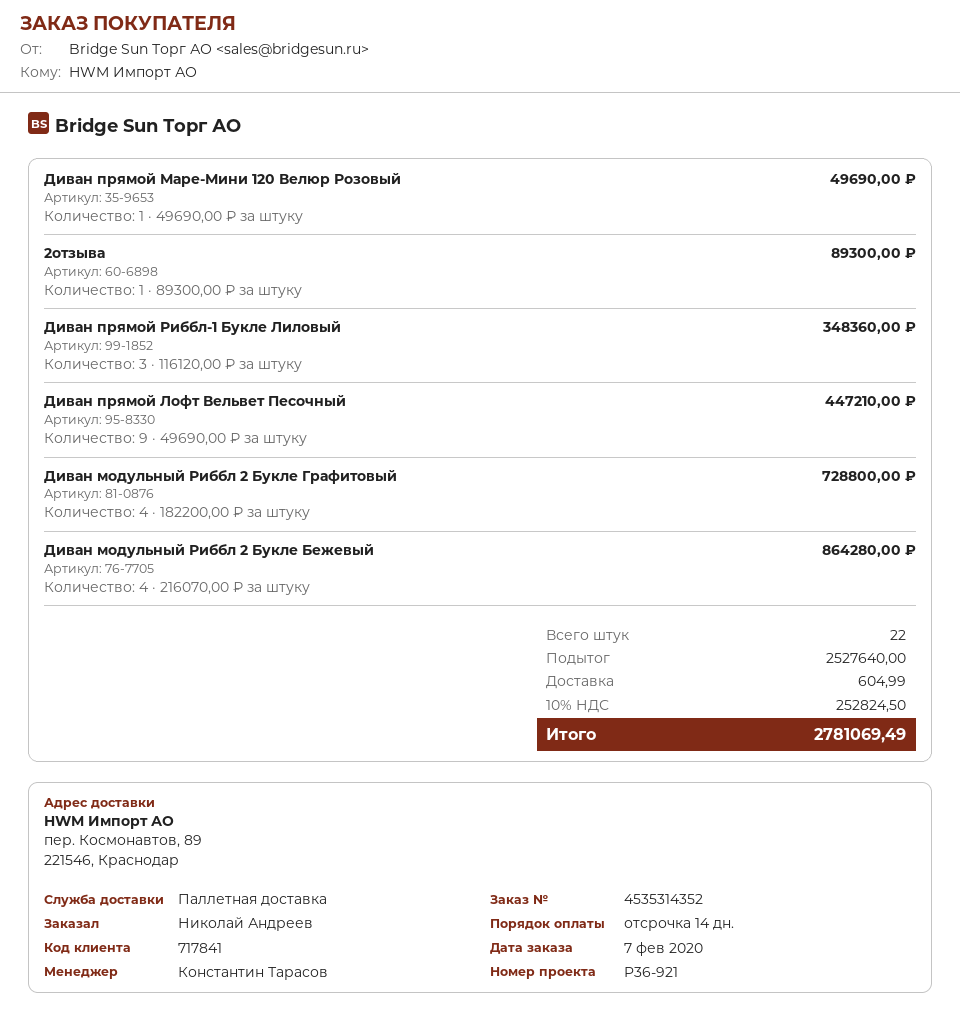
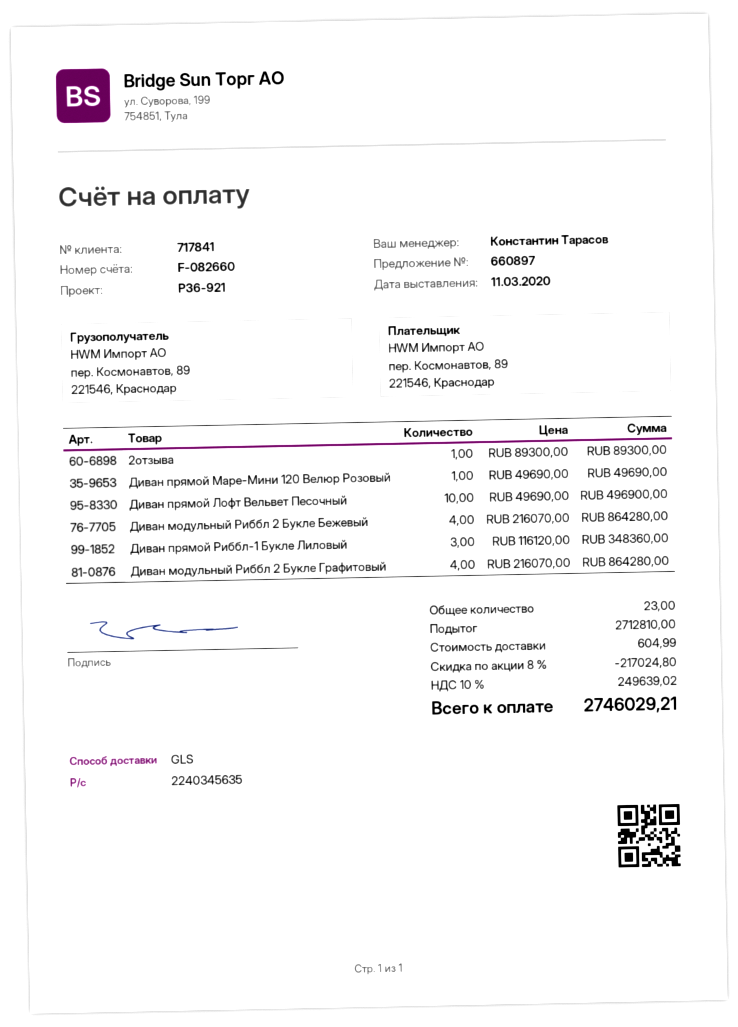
shipping method: pallet freight -> GLS
Диван прямой Лофт Вельвет Песочный: 9 x 49690.00 = 447210.00 -> 10 x 49690.00 = 496900.00
Диван модульный Риббл 2 Букле Графитовый: 4 x 182200.00 = 728800.00 -> 4 x 216070.00 = 864280.00
total quantity: 22 -> 23
subtotal: 2527640.00 -> 2712810.00
discount: none -> 8% = 217024.80
tax: 10% = 252824.50 -> 10% = 249639.02
total: 2781069.49 -> 2746029.21

